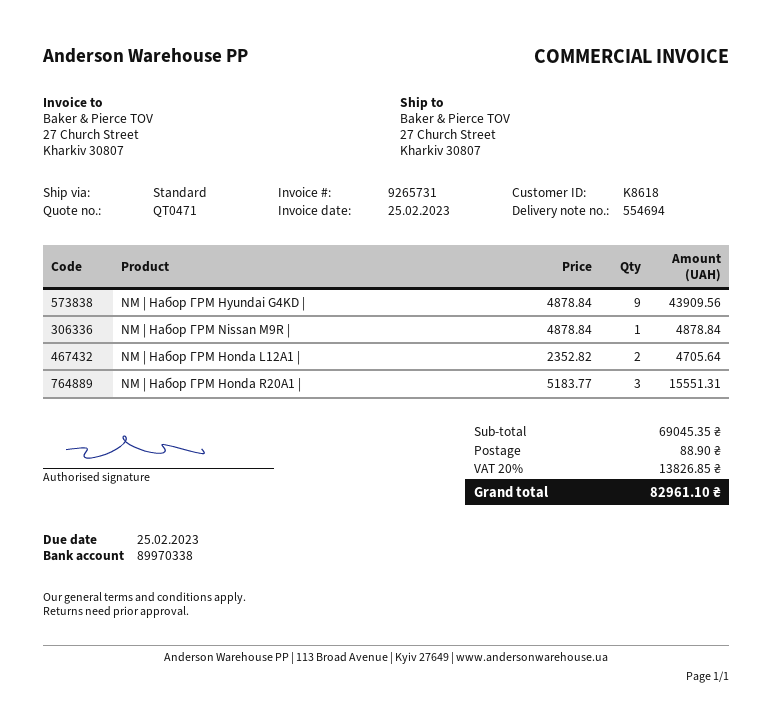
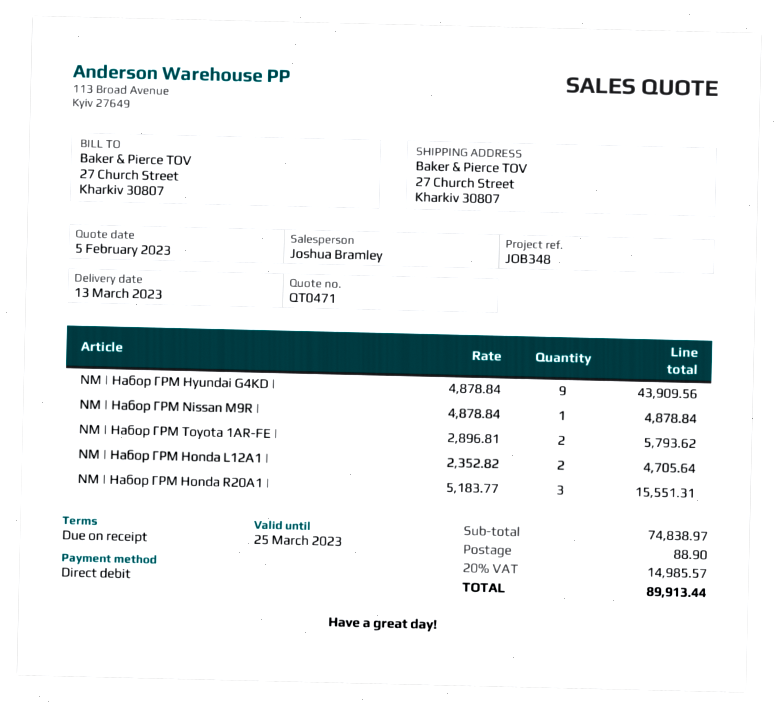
NM | Набор ГРМ Toyota 1AR-FE |: none -> 2 x 2896.81 = 5793.62
subtotal: 69045.35 -> 74838.97
tax: 20% = 13826.85 -> 20% = 14985.57
total: 82961.10 -> 89913.44

